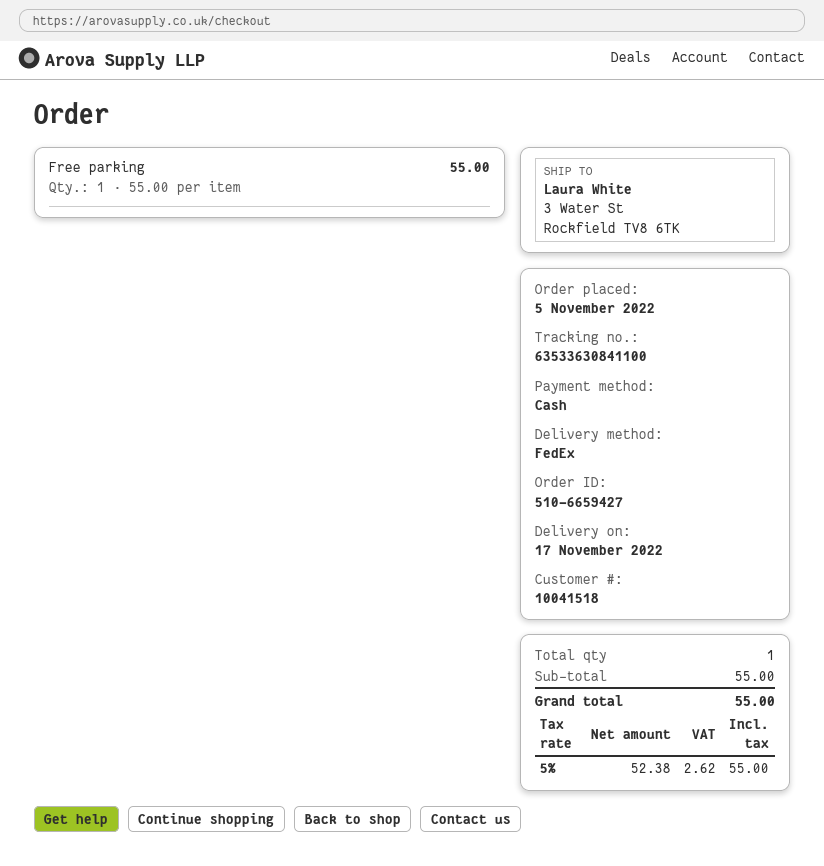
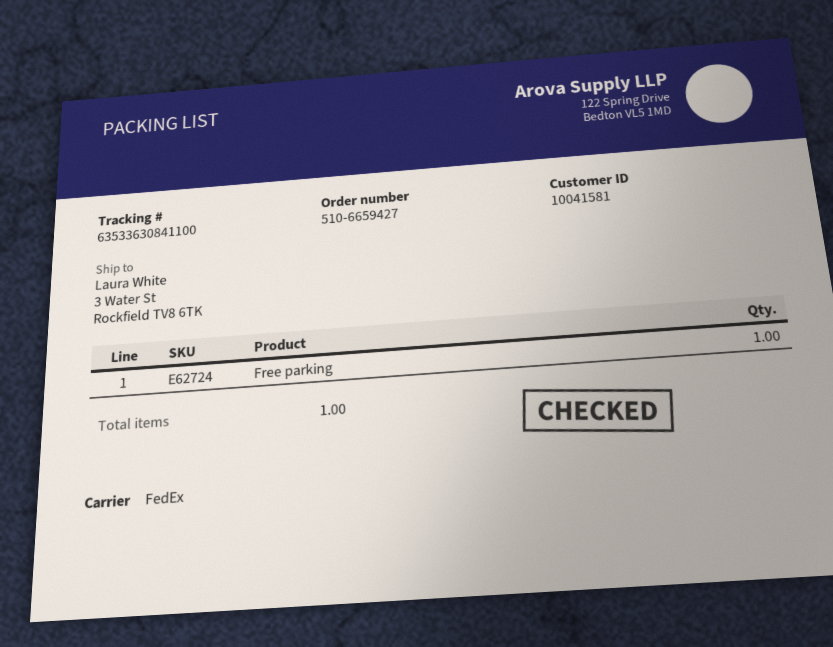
customer number: 10041518 -> 10041581

